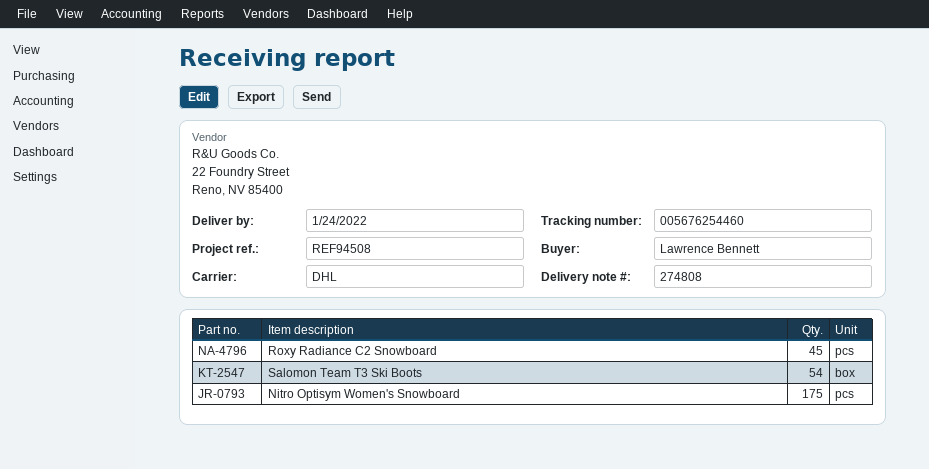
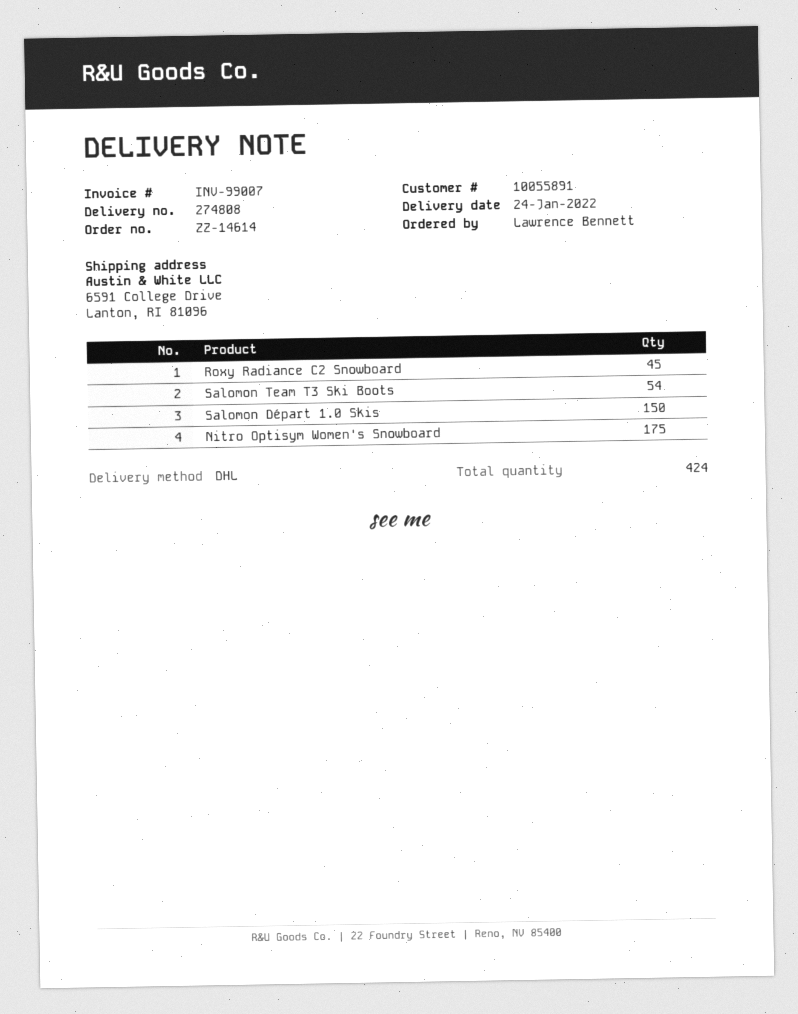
Salomon Départ 1.0 Skis: none -> 150

